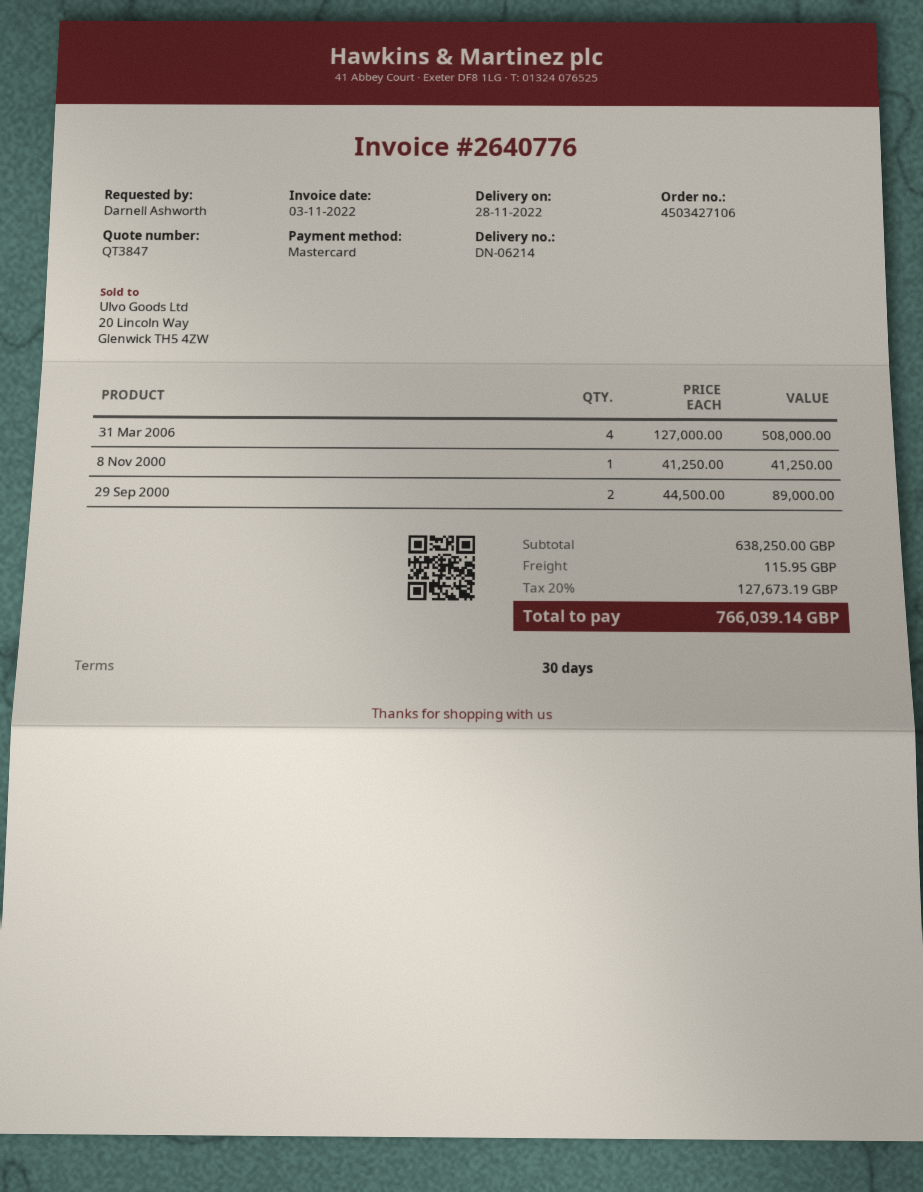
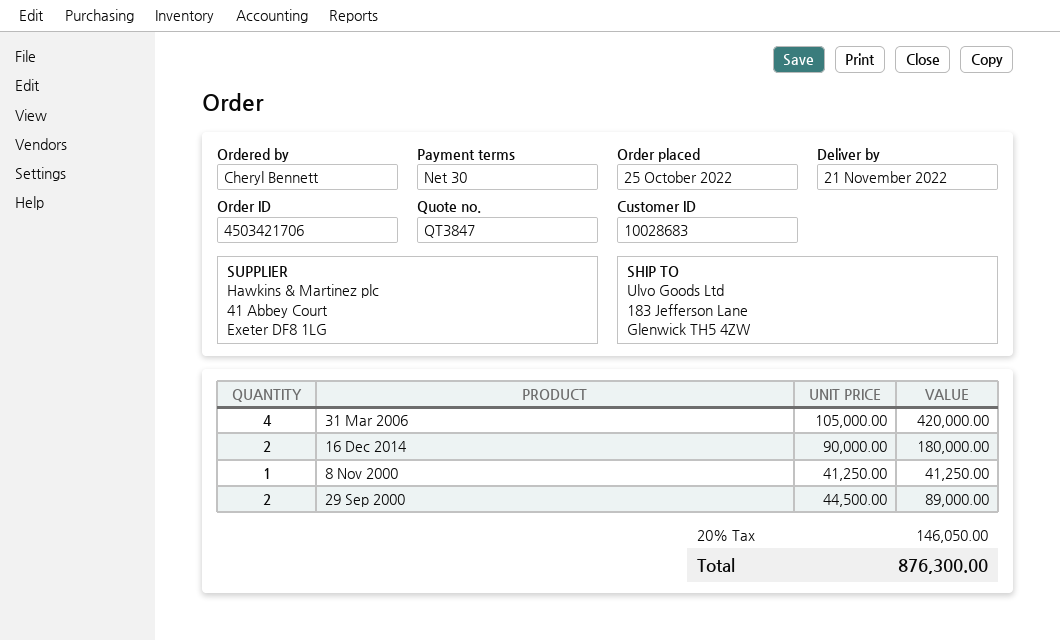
order number: 4503427106 -> 4503421706
delivery date: 2022-11-28 -> 2022-11-21
ordered by: Darnell Ashworth -> Cheryl Bennett
31 Mar 2006: 4 x 127000.00 = 508000.00 -> 4 x 105000.00 = 420000.00
16 Dec 2014: none -> 2 x 90000.00 = 180000.00
shipping: 115.95 -> none
tax: 20% = 127673.19 -> 20% = 146050.00
total: 766039.14 -> 876300.00

